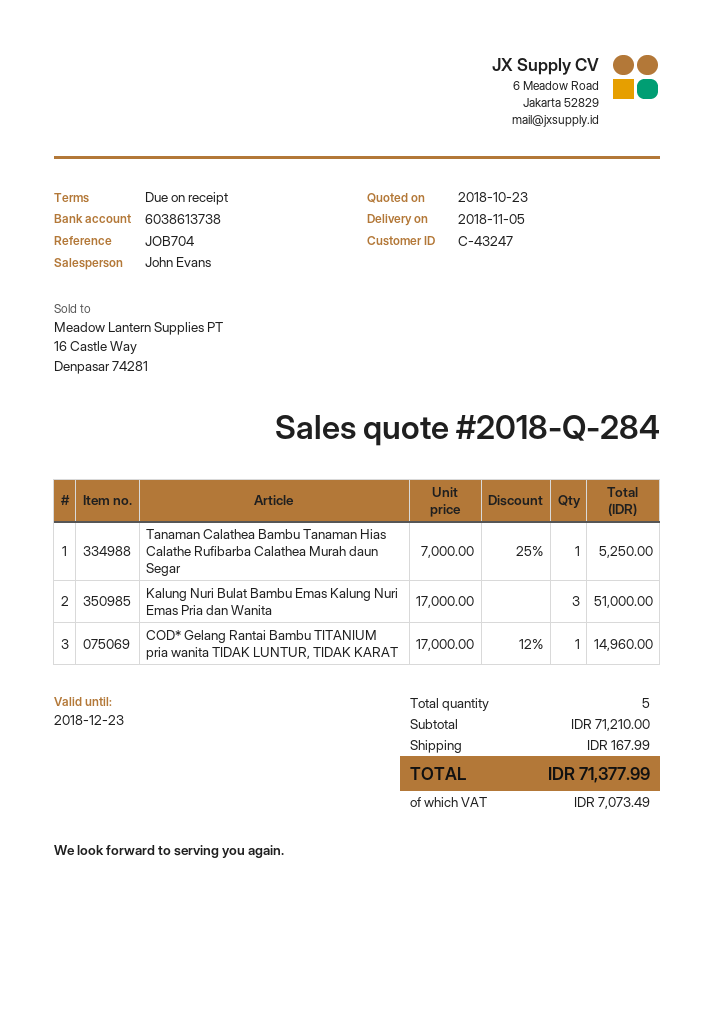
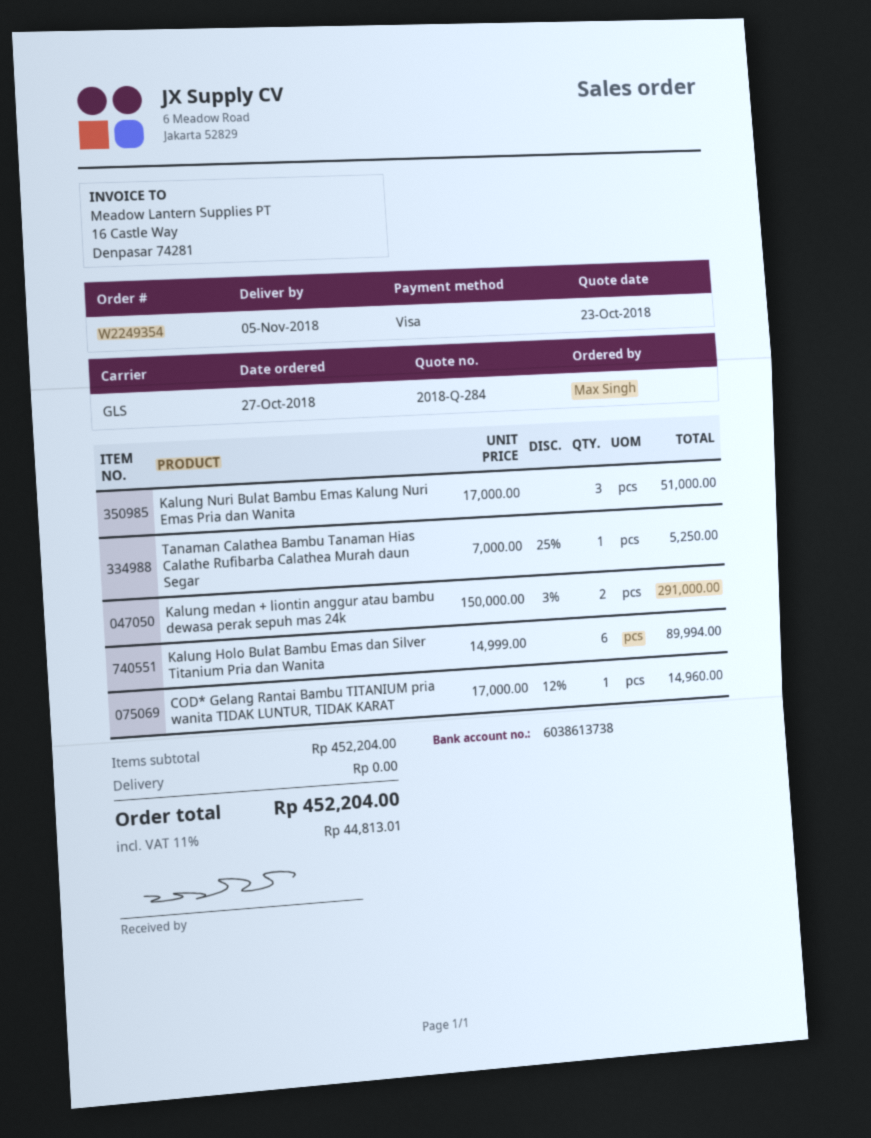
Kalung medan + liontin anggur atau bambu dewasa perak sepuh mas 24k: none -> 2 x 150000.00 - 3% = 291000.00
Kalung Holo Bulat Bambu Emas dan Silver Titanium Pria dan Wanita: none -> 6 x 14999.00 = 89994.00
subtotal: 71210.00 -> 452204.00
shipping: 167.99 -> 0.00
tax: 7073.49 -> 44813.01
total: 71377.99 -> 452204.00

